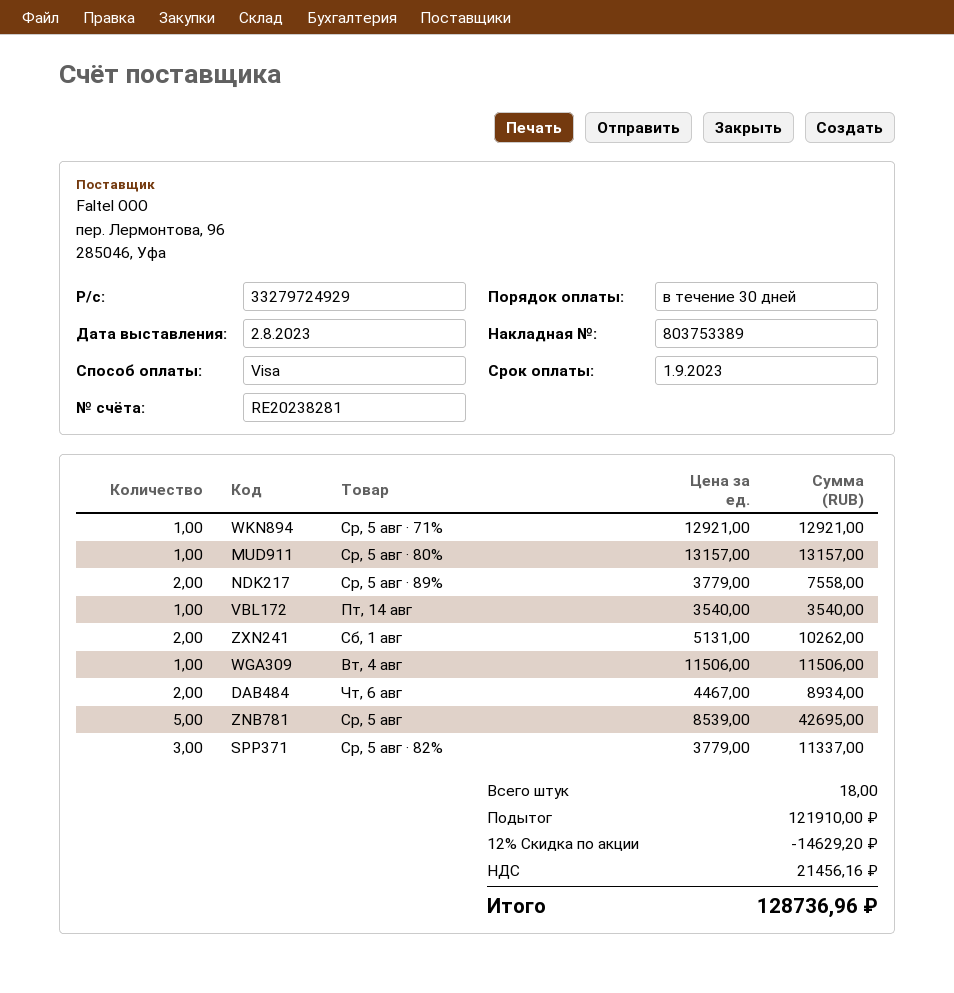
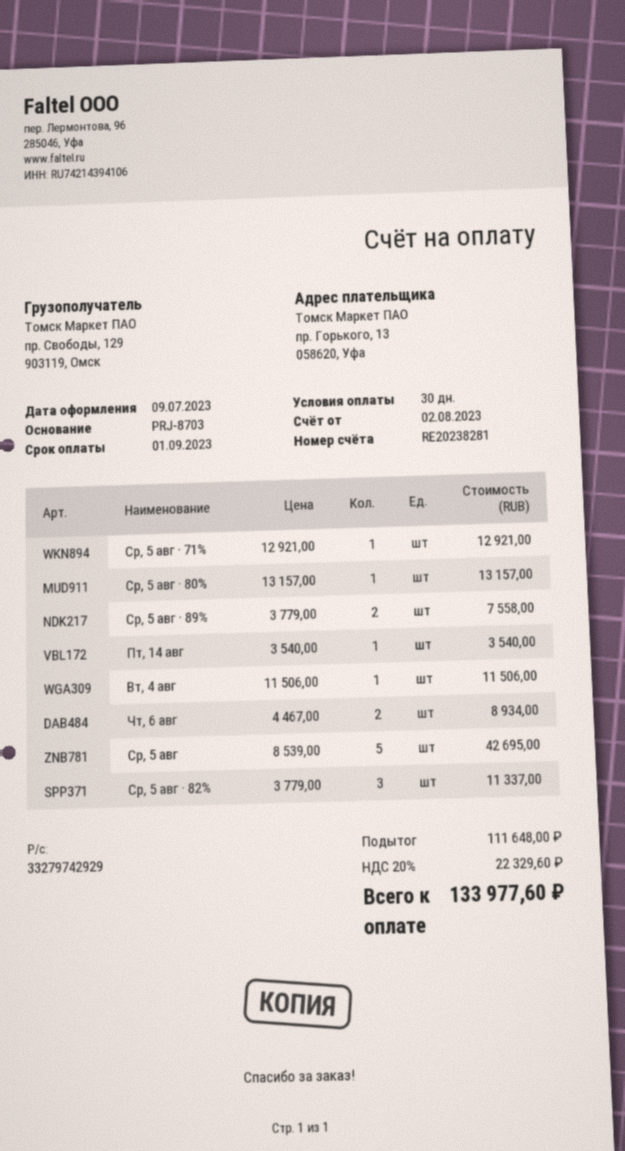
bank account: 33279724929 -> 33279742929
Сб, 1 авг: 2 x 5131.00 = 10262.00 -> none
subtotal: 121910.00 -> 111648.00
discount: 12% = 14629.20 -> none
tax: 21456.16 -> 22329.60
total: 128736.96 -> 133977.60

